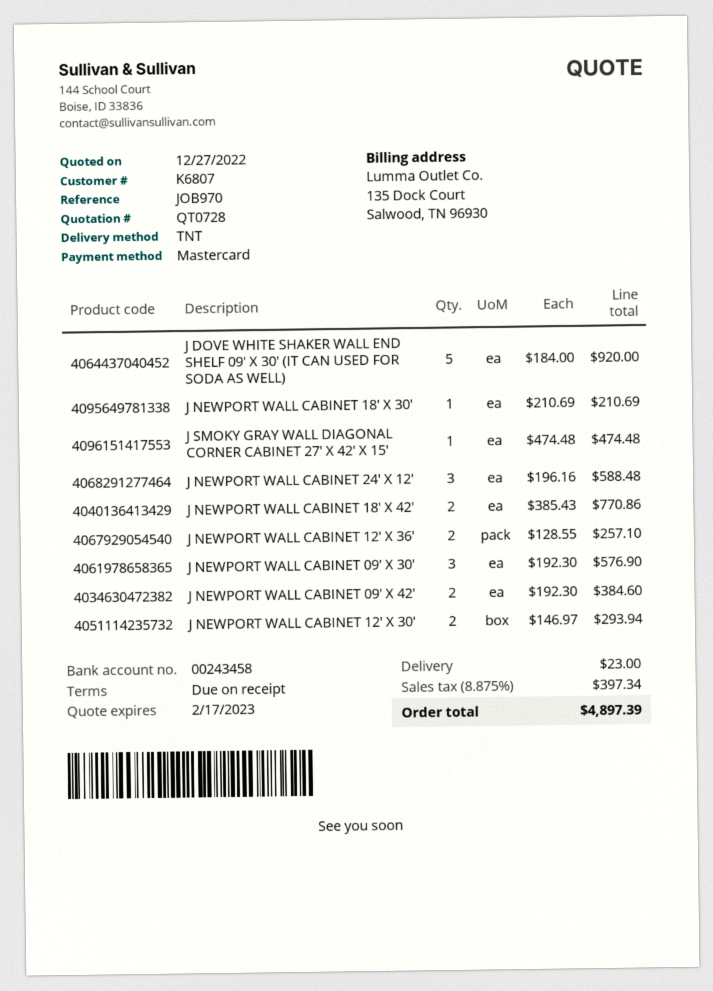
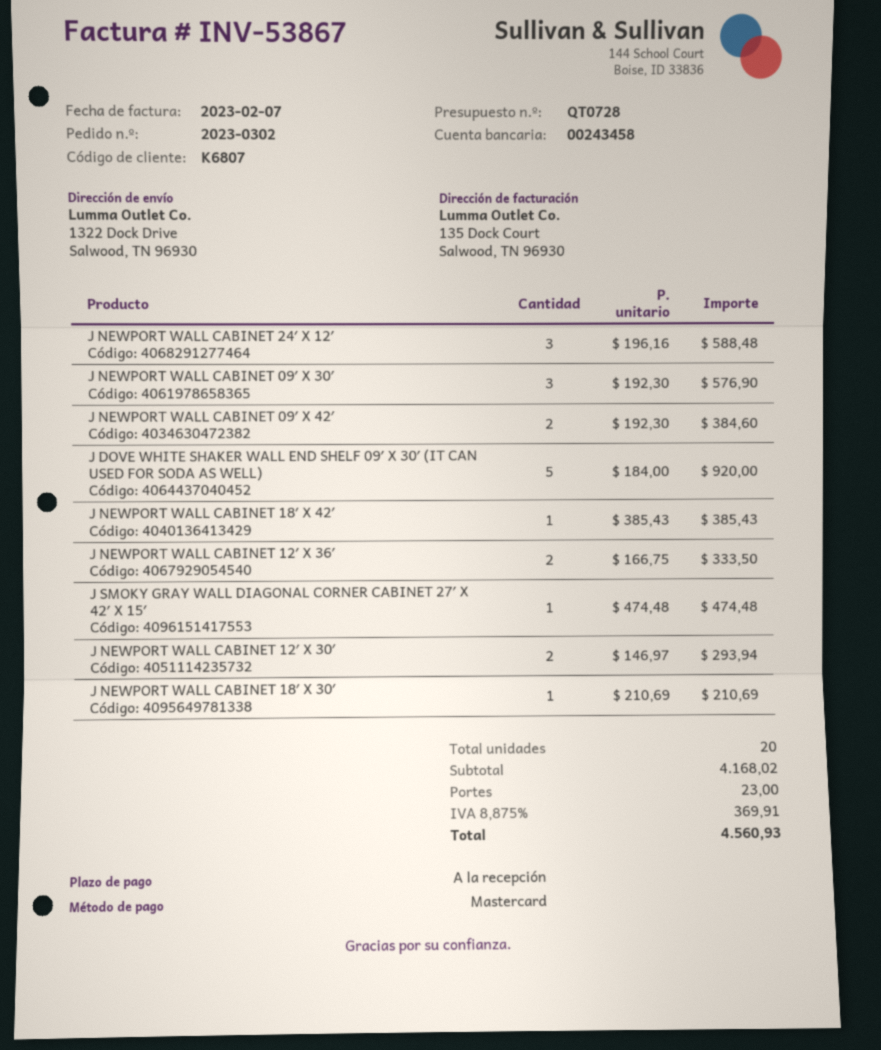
J NEWPORT WALL CABINET 18′ X 42′: 2 x 385.43 = 770.86 -> 1 x 385.43 = 385.43
J NEWPORT WALL CABINET 12′ X 36′: 2 x 128.55 = 257.10 -> 2 x 166.75 = 333.50
tax: 8.875% = 397.34 -> 8.875% = 369.91
total: 4897.39 -> 4560.93

